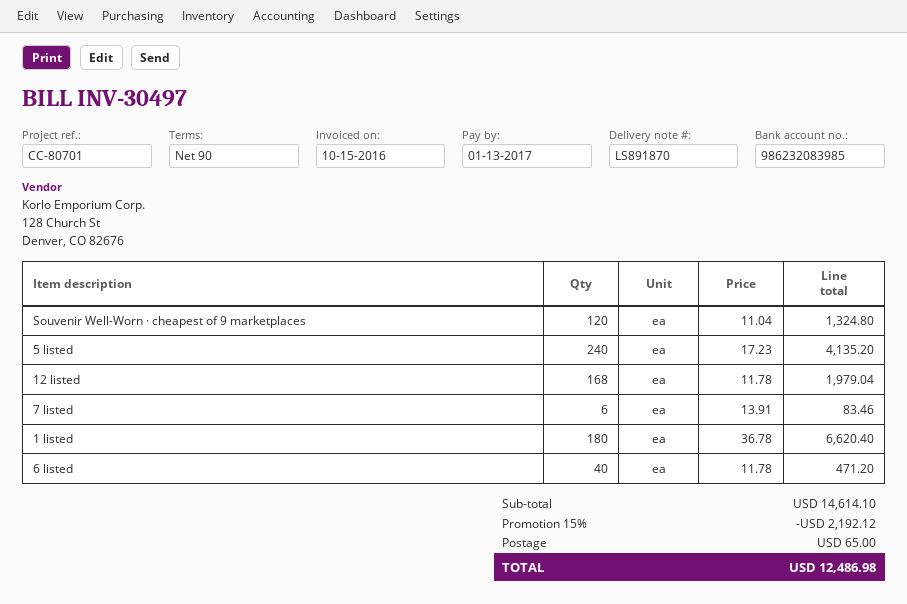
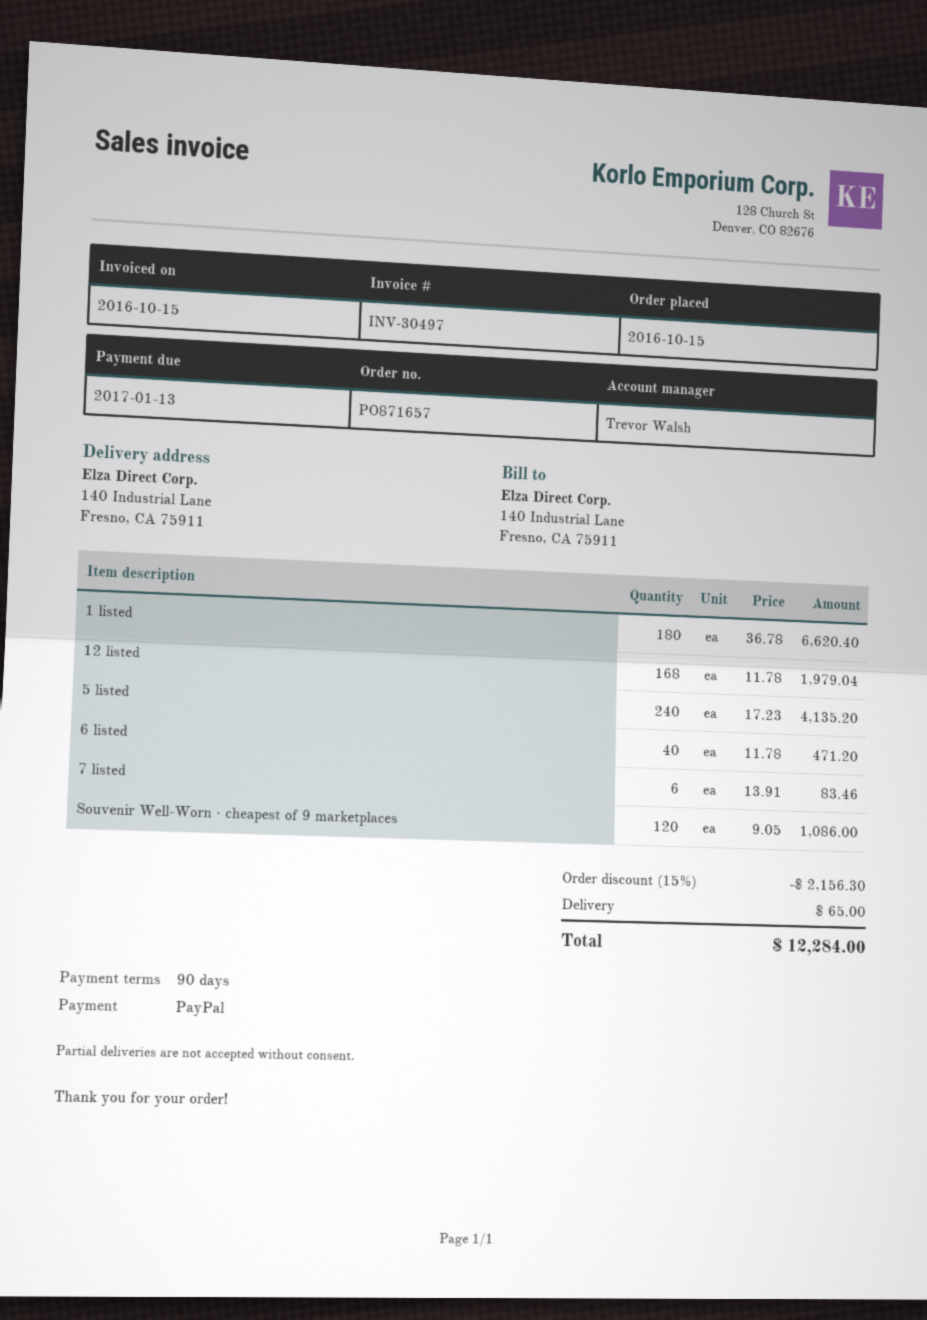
Souvenir Well-Worn · cheapest of 9 marketplaces: 120 x 11.04 = 1324.80 -> 120 x 9.05 = 1086.00
discount: 15% = 2192.12 -> 15% = 2156.30
total: 12486.98 -> 12284.00

